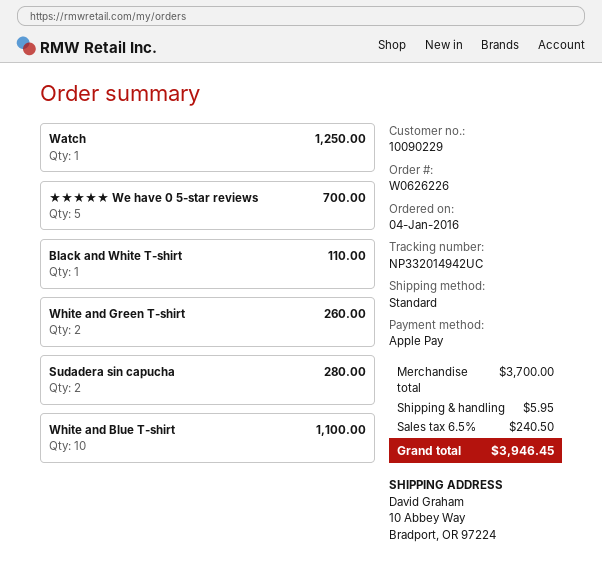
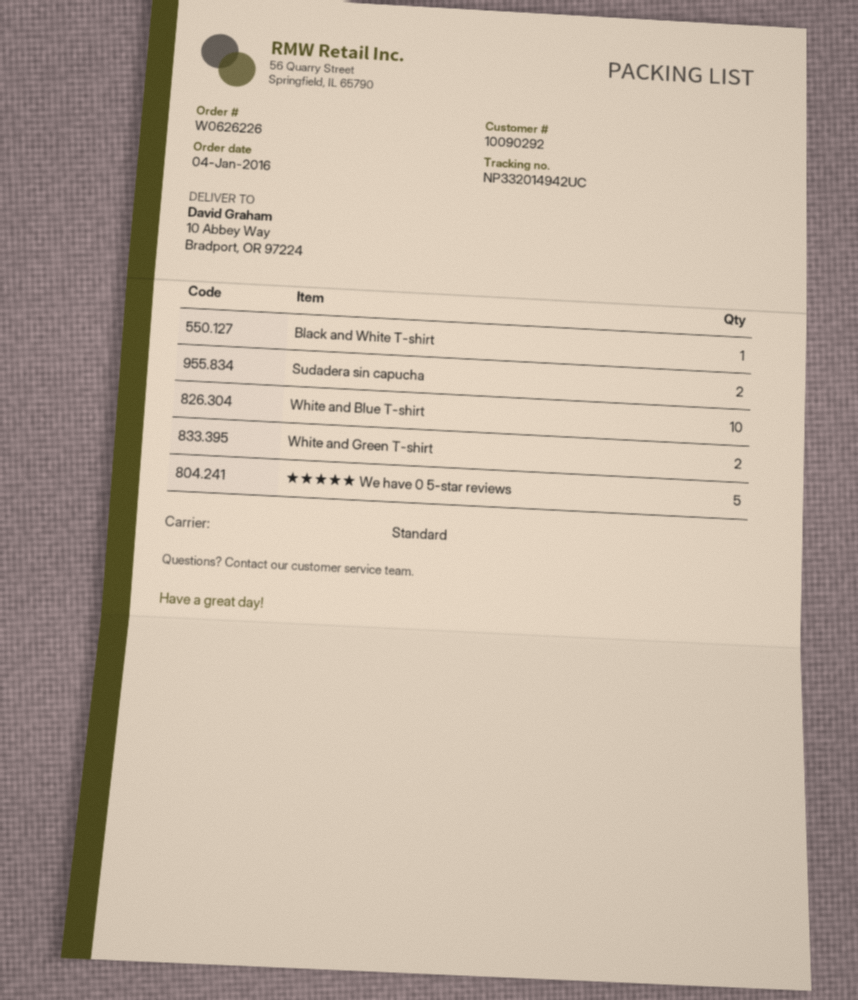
customer number: 10090229 -> 10090292
Watch: 1 -> none

